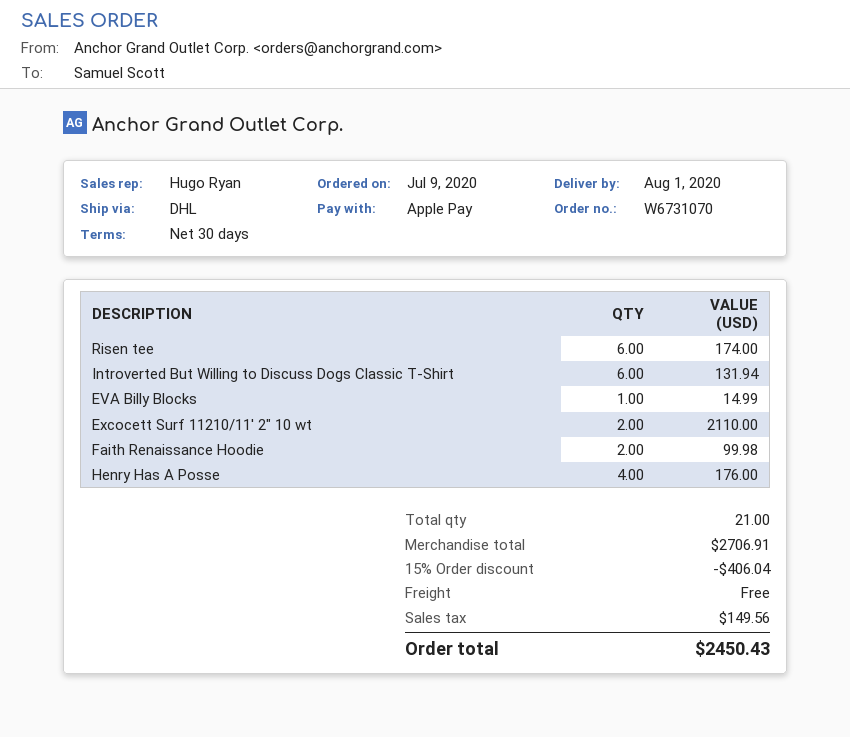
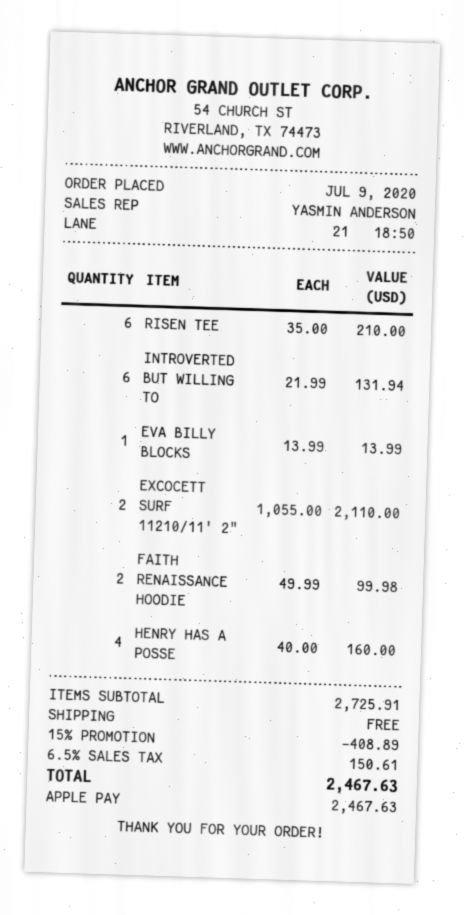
sales rep: Hugo Ryan -> YASMIN ANDERSON
Risen tee: 6 for 174.00 -> 6 for 210.00
EVA Billy Blocks: 1 for 14.99 -> 1 for 13.99
Henry Has A Posse: 4 for 176.00 -> 4 for 160.00
subtotal: 2706.91 -> 2725.91
discount: 15% = 406.04 -> 15% = 408.89
tax: 149.56 -> 150.61
total: 2450.43 -> 2467.63

